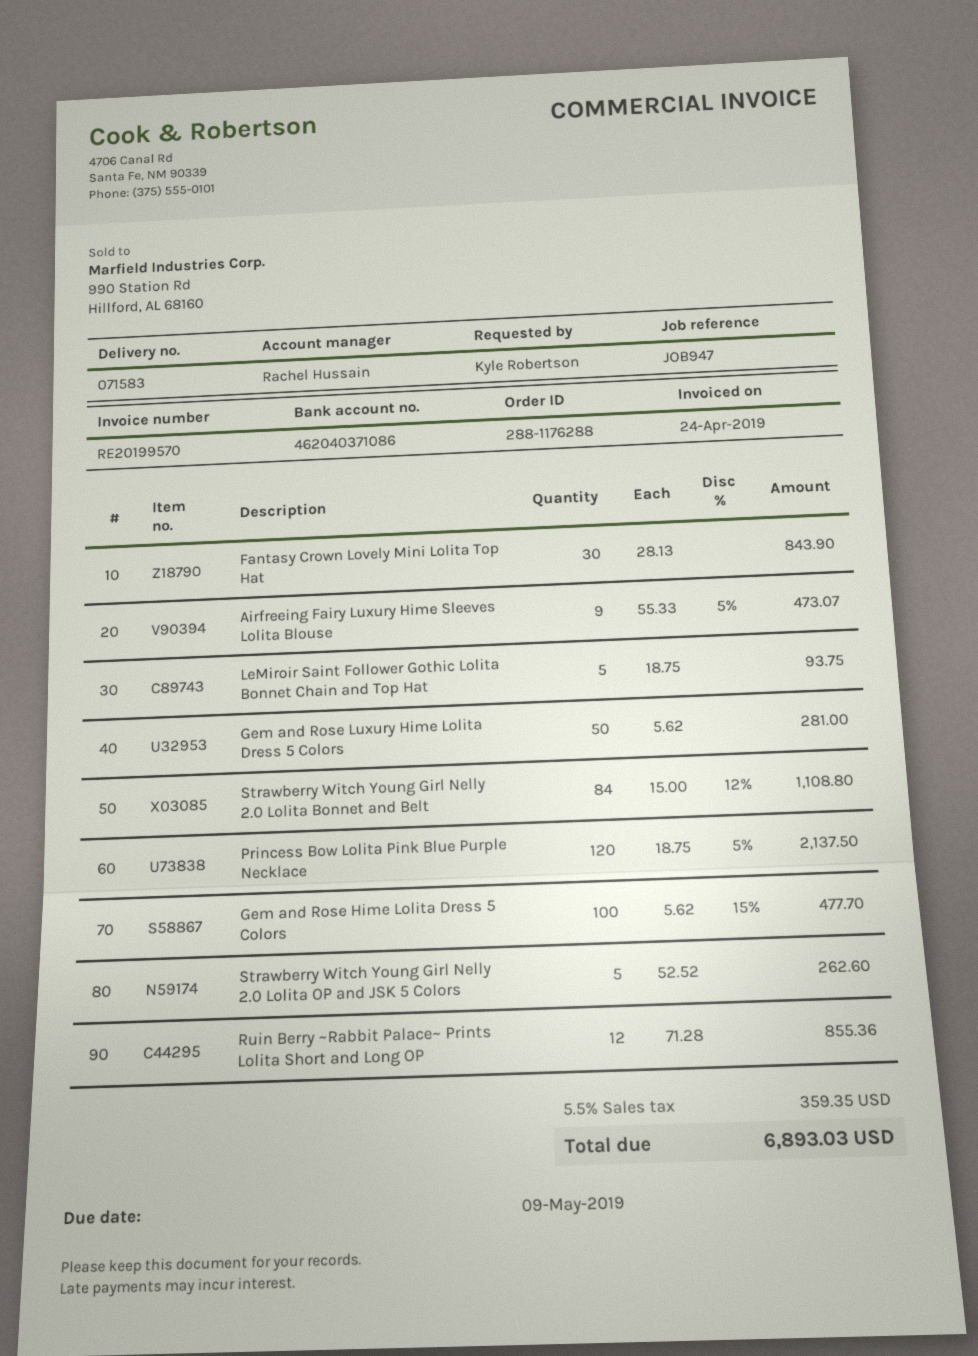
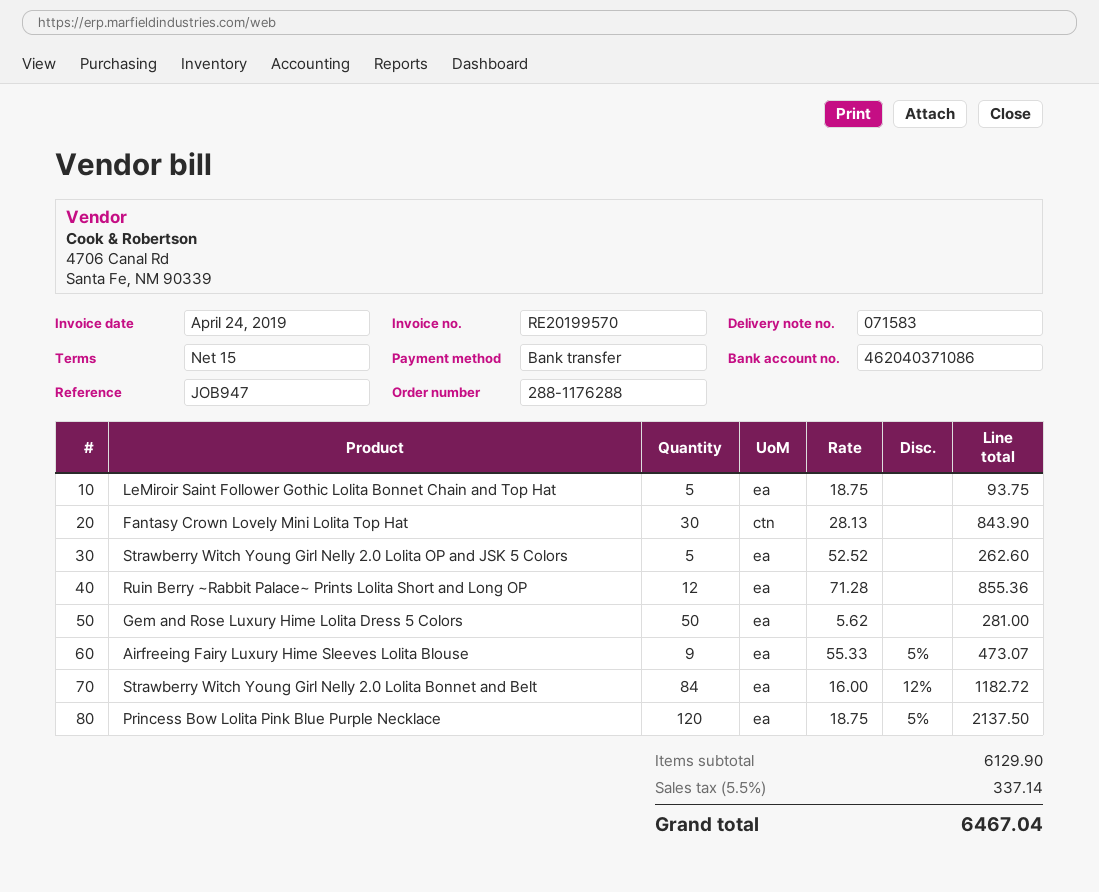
Strawberry Witch Young Girl Nelly 2.0 Lolita Bonnet and Belt: 84 x 15.00 - 12% = 1108.80 -> 84 x 16.00 - 12% = 1182.72
Gem and Rose Hime Lolita Dress 5 Colors: 100 x 5.62 - 15% = 477.70 -> none
tax: 5.5% = 359.35 -> 5.5% = 337.14
total: 6893.03 -> 6467.04

